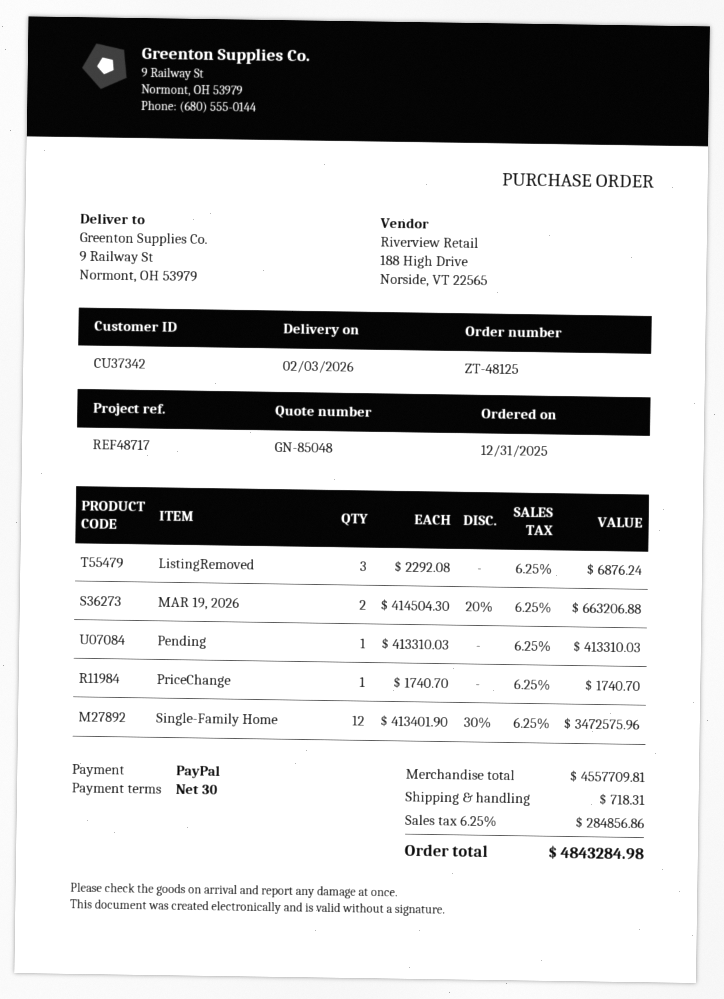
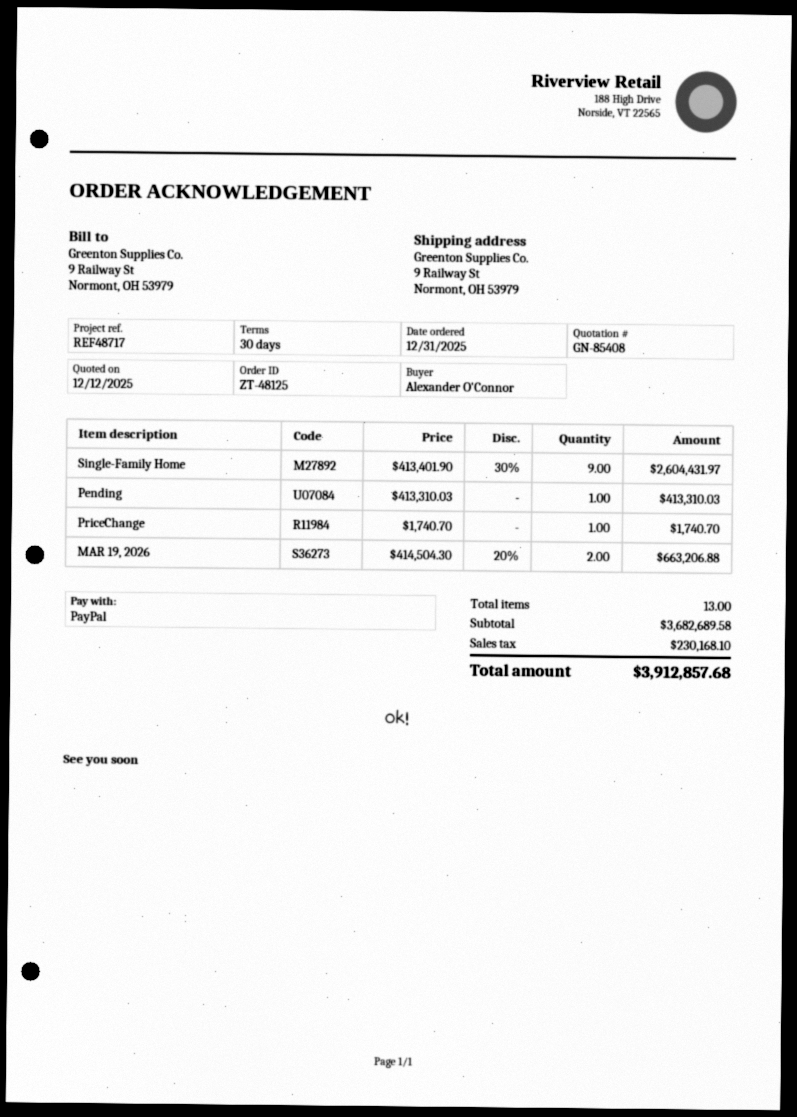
quote number: GN-85048 -> GN-85408
ListingRemoved: 3 x 2292.08 = 6876.24 -> none
Single-Family Home: 12 x 413401.90 - 30% = 3472575.96 -> 9 x 413401.90 - 30% = 2604431.97
subtotal: 4557709.81 -> 3682689.58
shipping: 718.31 -> none
tax: 284856.86 -> 230168.10
total: 4843284.98 -> 3912857.68

